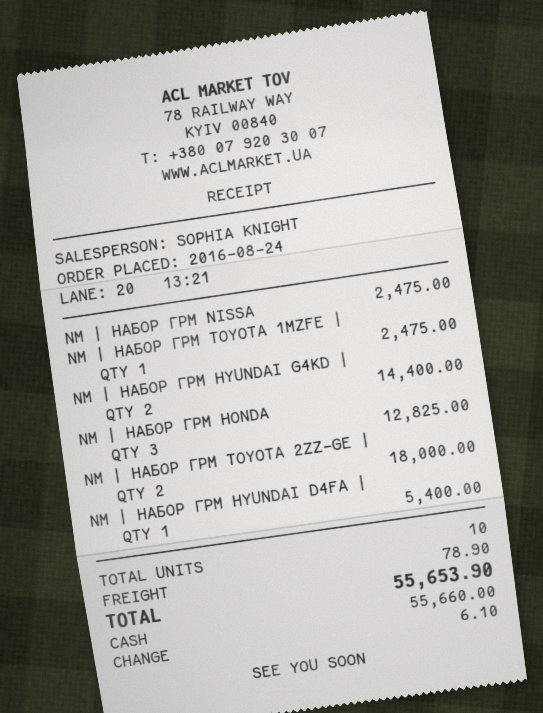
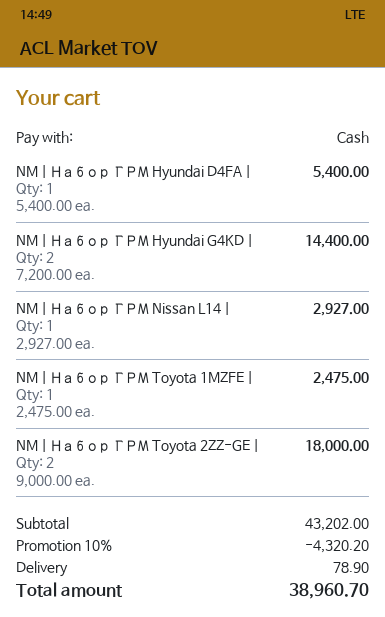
NM | НАБОР ГРМ NISSA: 1 for 2475.00 -> 1 for 2927.00
NM | НАБОР ГРМ HONDA: 3 for 12825.00 -> none
discount: none -> 10% = 4320.20
total: 55653.90 -> 38960.70

